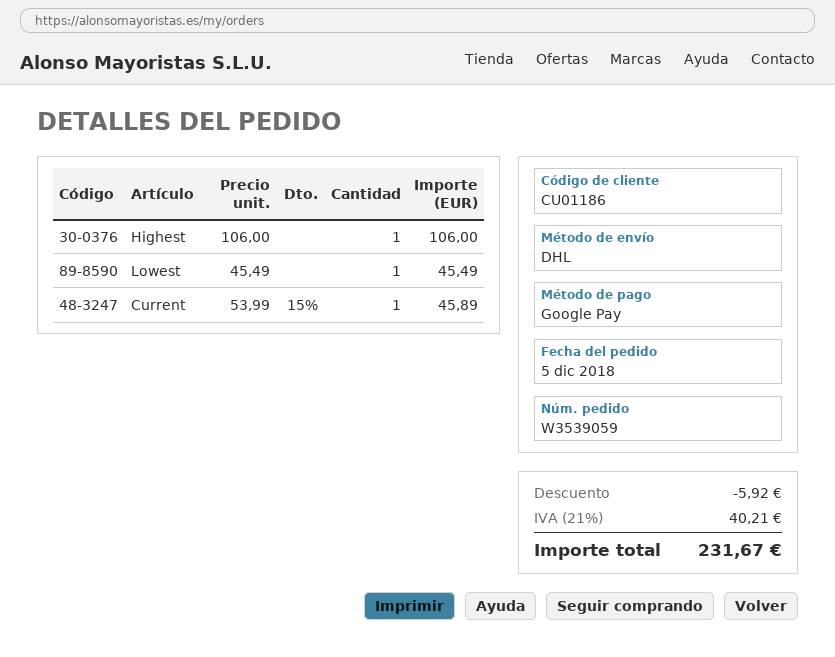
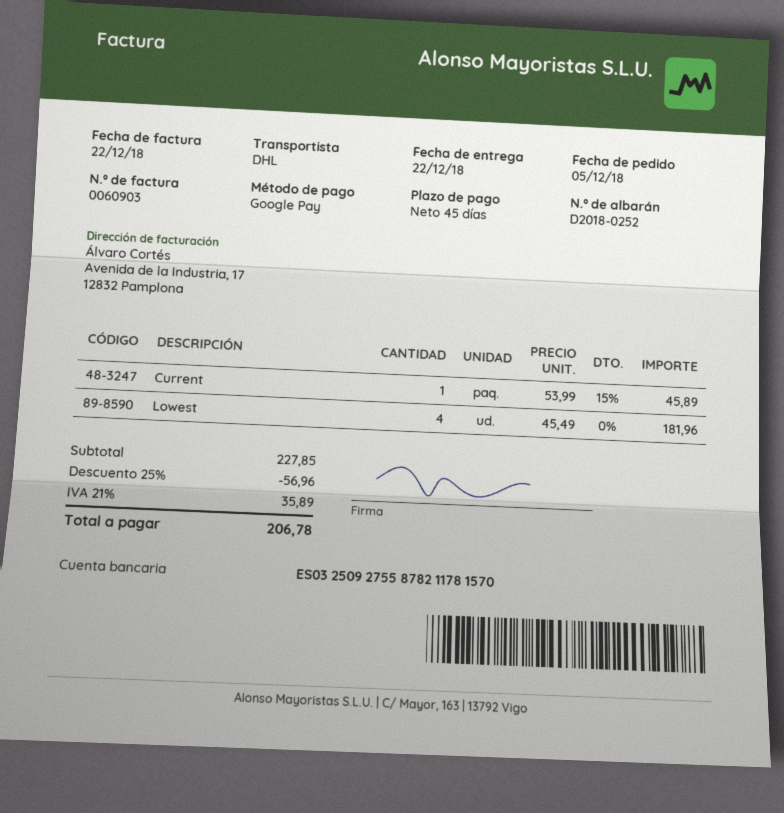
Highest: 1 x 106.00 = 106.00 -> none
Lowest: 1 x 45.49 = 45.49 -> 4 x 45.49 = 181.96
discount: 5.92 -> 56.96
tax: 21% = 40.21 -> 21% = 35.89
total: 231.67 -> 206.78

